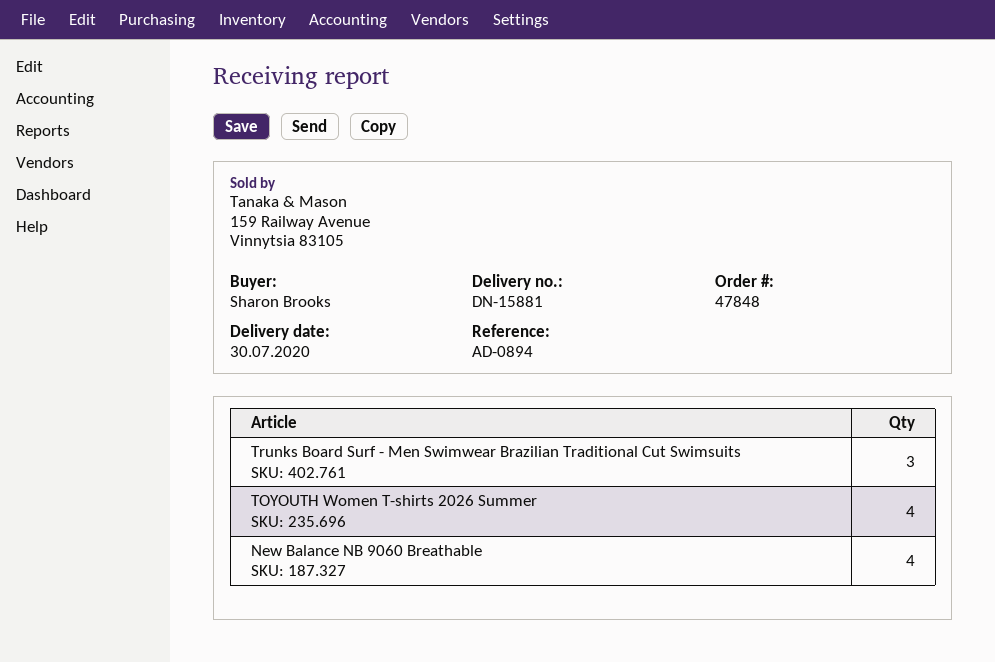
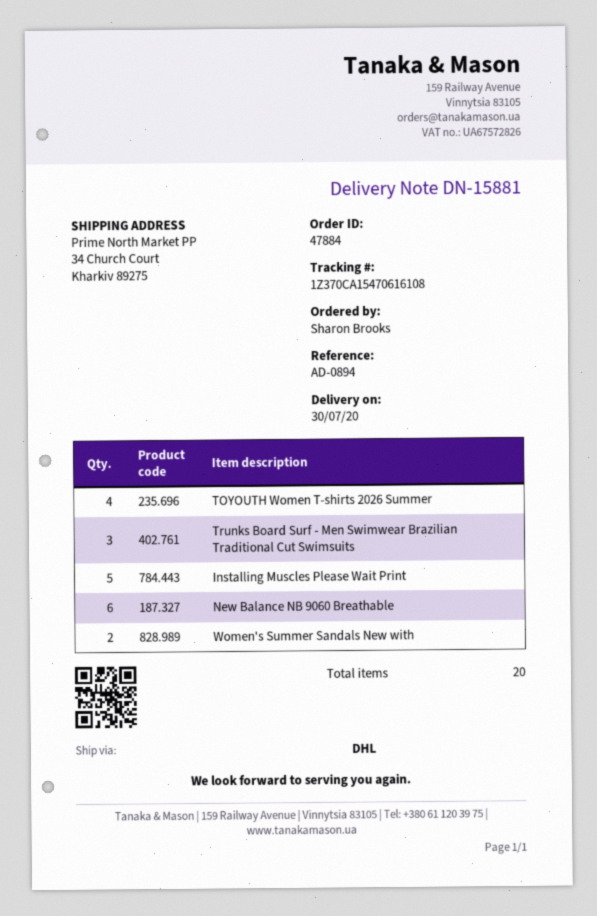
order number: 47848 -> 47884
New Balance NB 9060 Breathable: 4 -> 6
Installing Muscles Please Wait Print: none -> 5
Women's Summer Sandals New with: none -> 2

